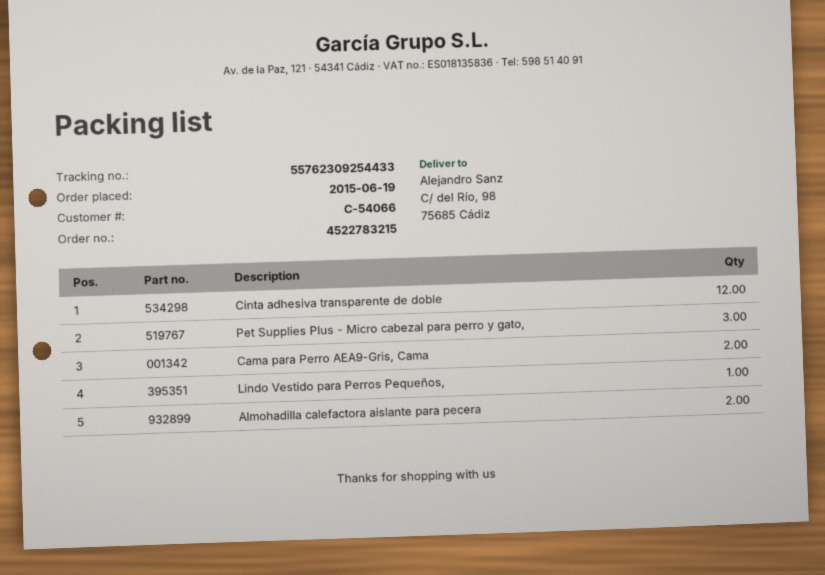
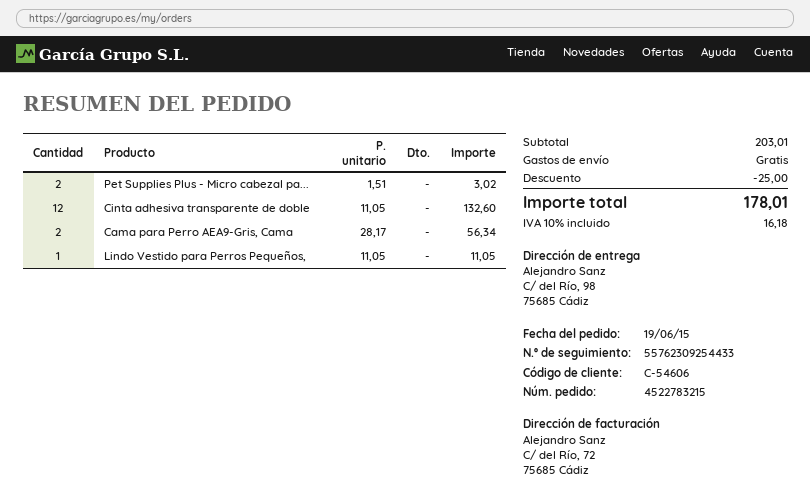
customer number: C-54066 -> C-54606
Pet Supplies Plus - Micro cabezal para perro y gato,: 3 -> 2
Almohadilla calefactora aislante para pecera: 2 -> none

